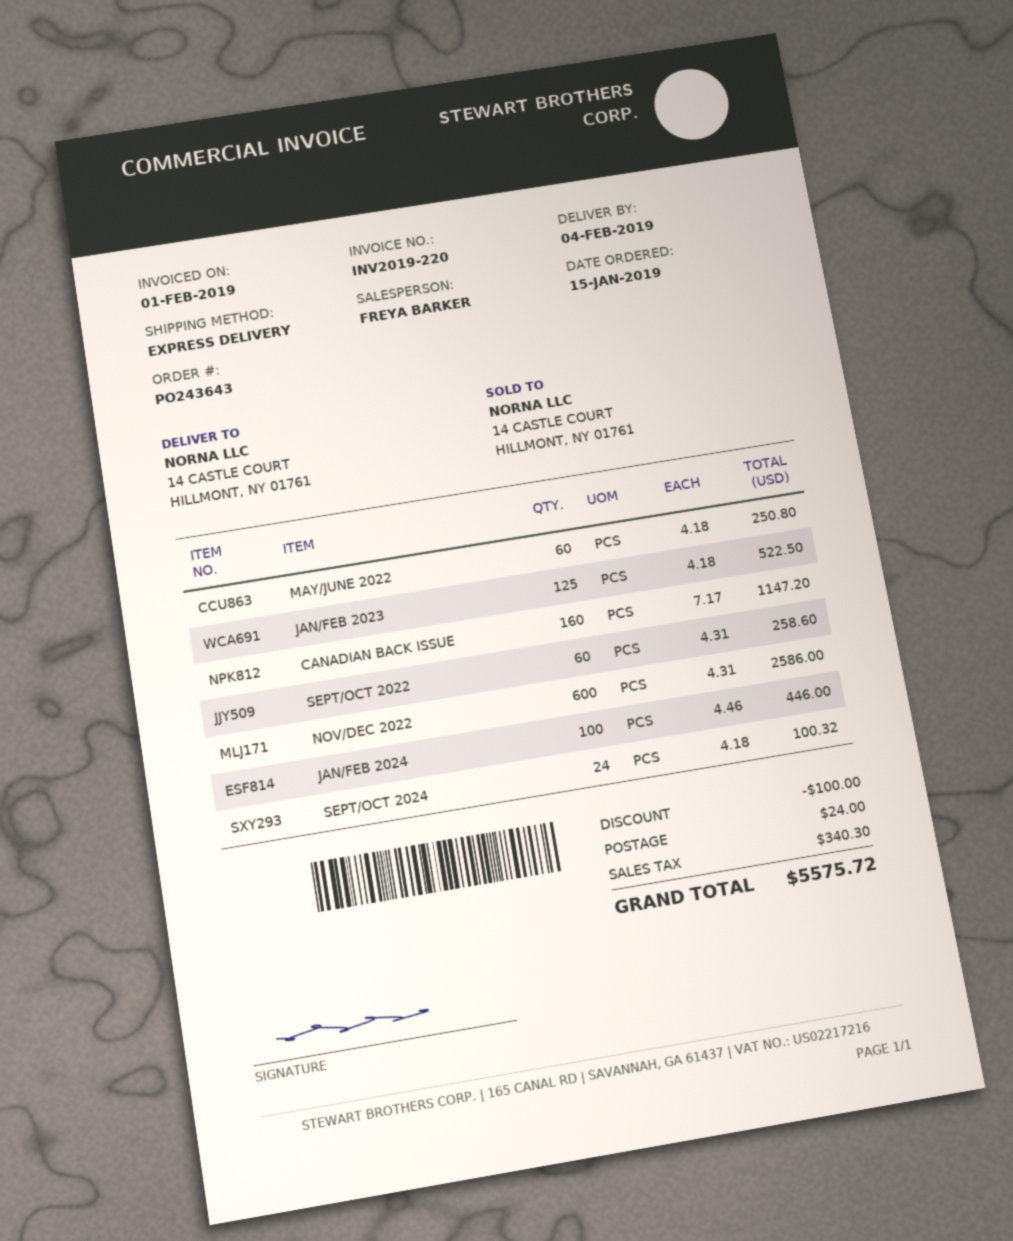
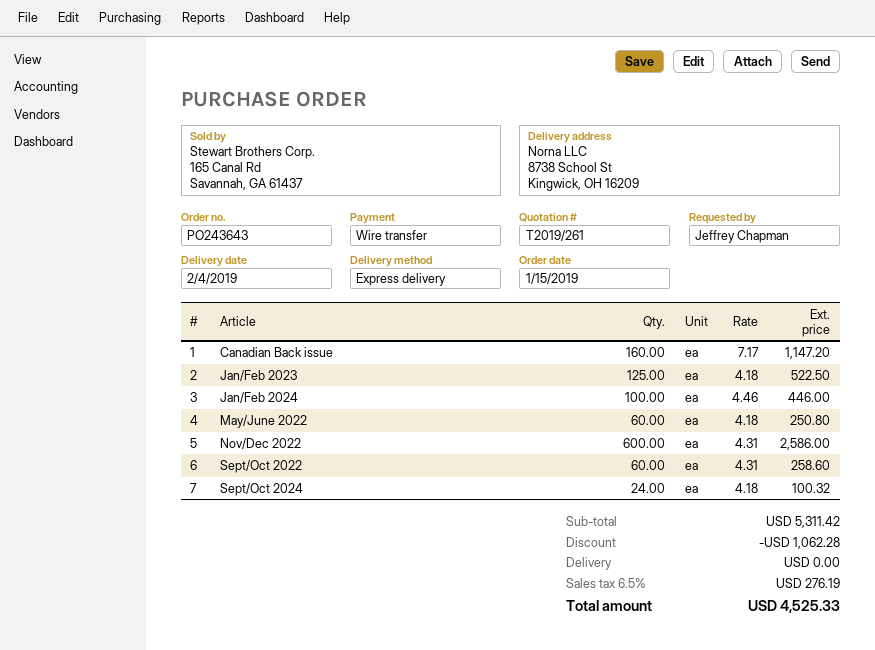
ship to: 14 CASTLE COURT, HILLMONT, NY 01761 -> 8738 School St, Kingwick, OH 16209
discount: 100.00 -> 1062.28
shipping: 24.00 -> 0.00
tax: 340.30 -> 276.19
total: 5575.72 -> 4525.33

